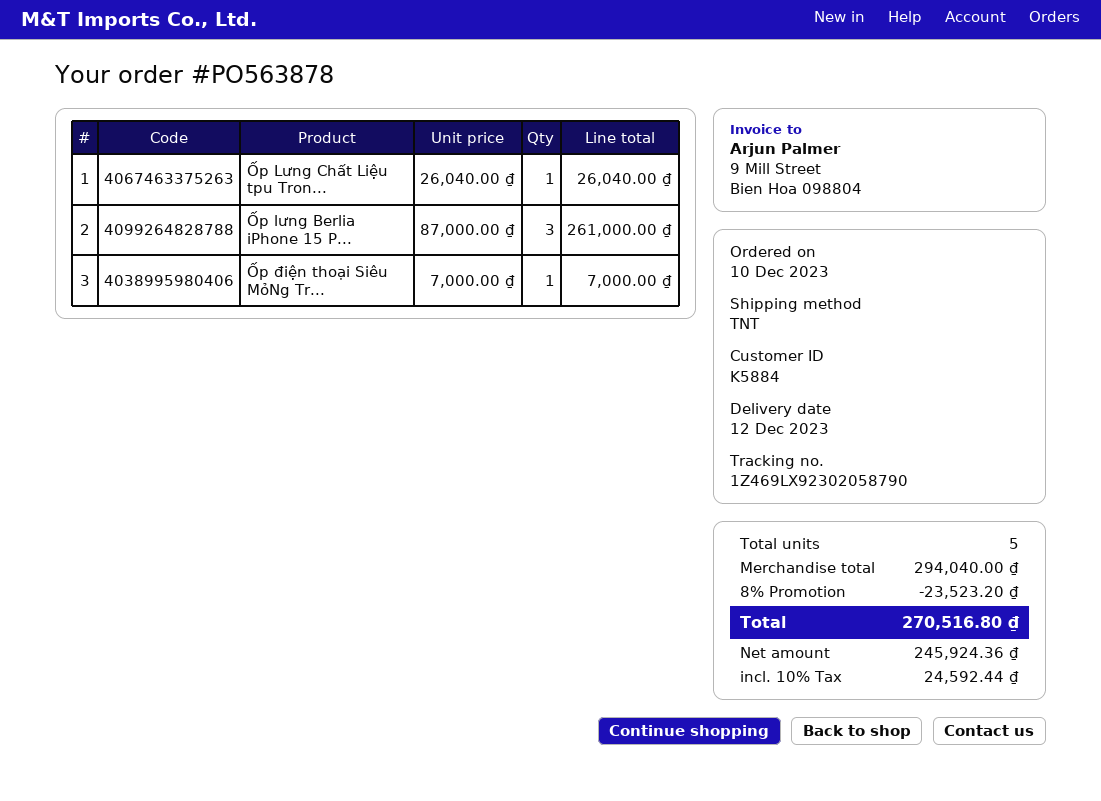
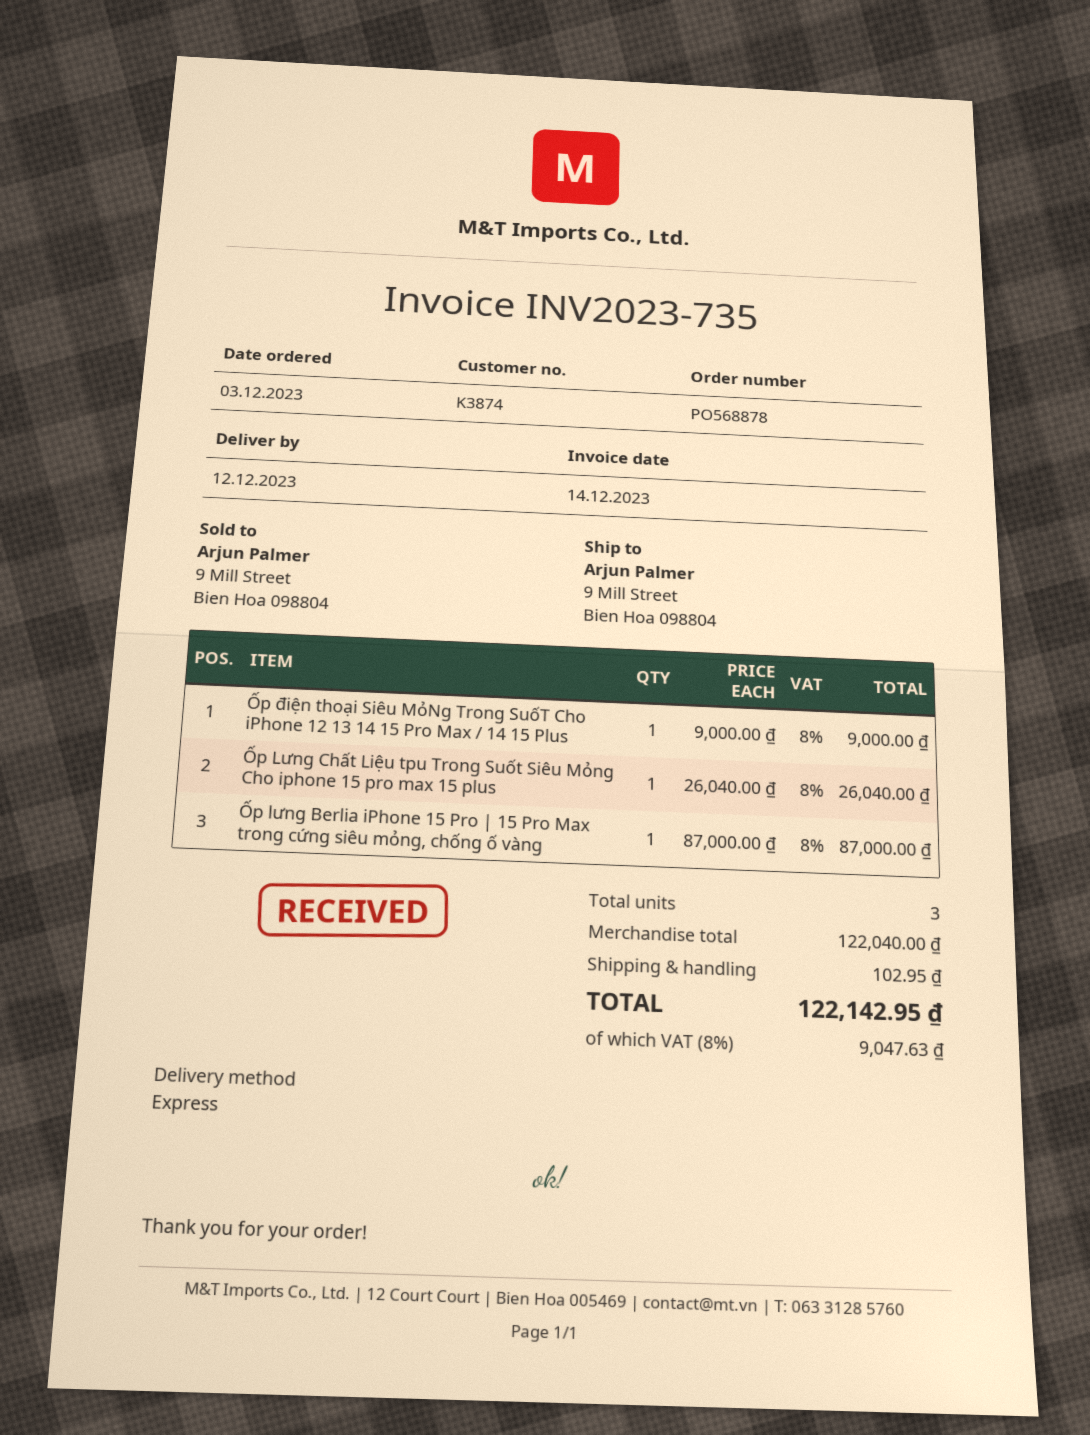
order number: PO563878 -> PO568878
order date: 2023-12-10 -> 2023-12-03
customer number: K5884 -> K3874
shipping method: TNT -> express
Ốp lưng Berlia iPhone 15 P...: 3 x 87000.00 = 261000.00 -> 1 x 87000.00 = 87000.00
Ốp điện thoại Siêu MỏNg Tr...: 1 x 7000.00 = 7000.00 -> 1 x 9000.00 = 9000.00
total quantity: 5 -> 3
subtotal: 294040.00 -> 122040.00
discount: 8% = 23523.20 -> none
shipping: none -> 102.95
tax: 10% = 24592.44 -> 8% = 9047.63
total: 270516.80 -> 122142.95

